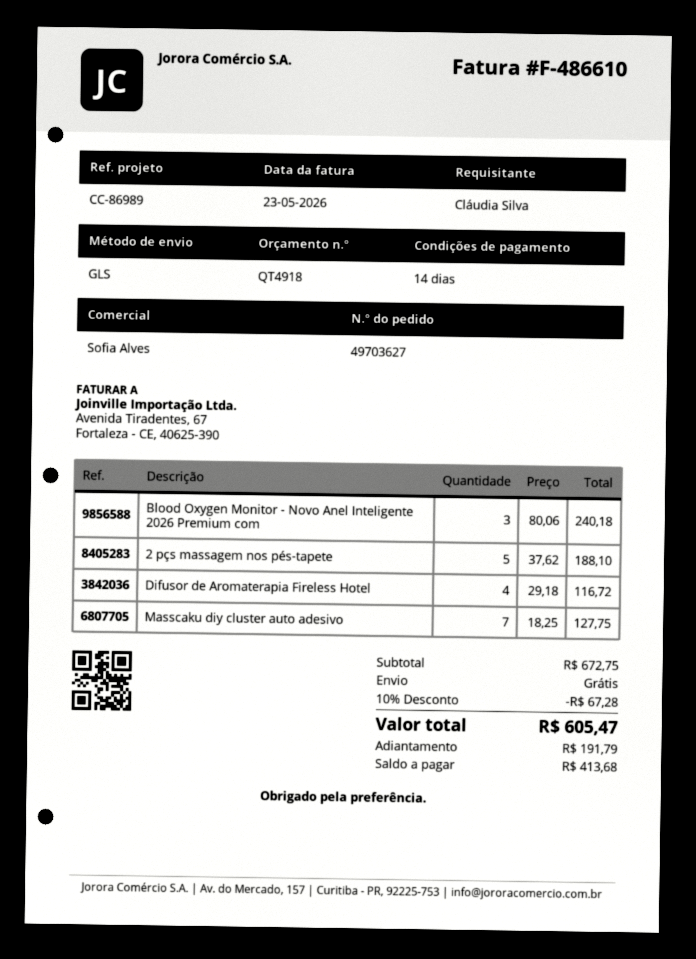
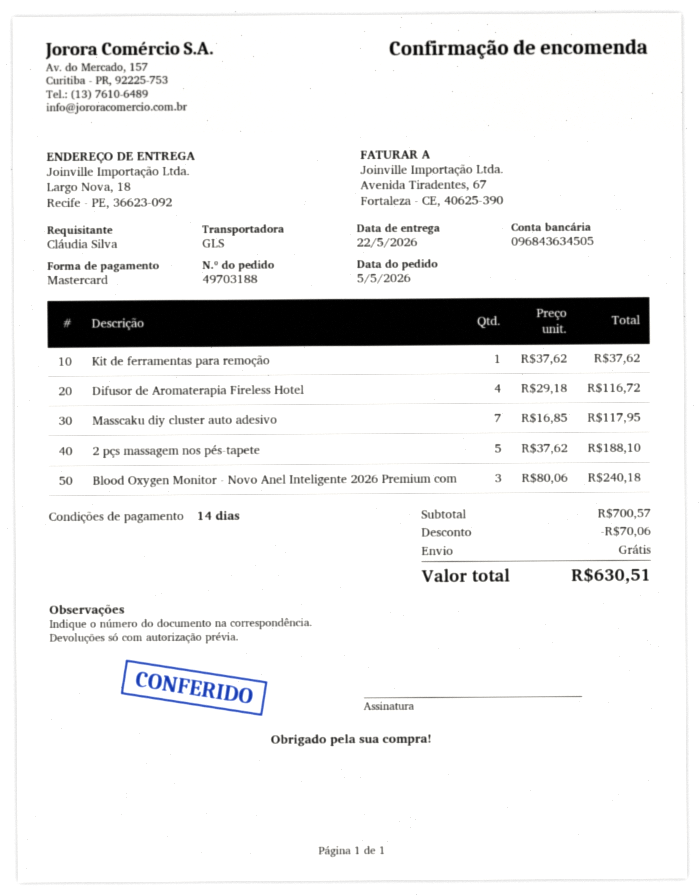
order number: 49703627 -> 49703188
Masscaku diy cluster auto adesivo: 7 x 18.25 = 127.75 -> 7 x 16.85 = 117.95
Kit de ferramentas para remoção: none -> 1 x 37.62 = 37.62
subtotal: 672.75 -> 700.57
discount: 67.28 -> 70.06
total: 605.47 -> 630.51

